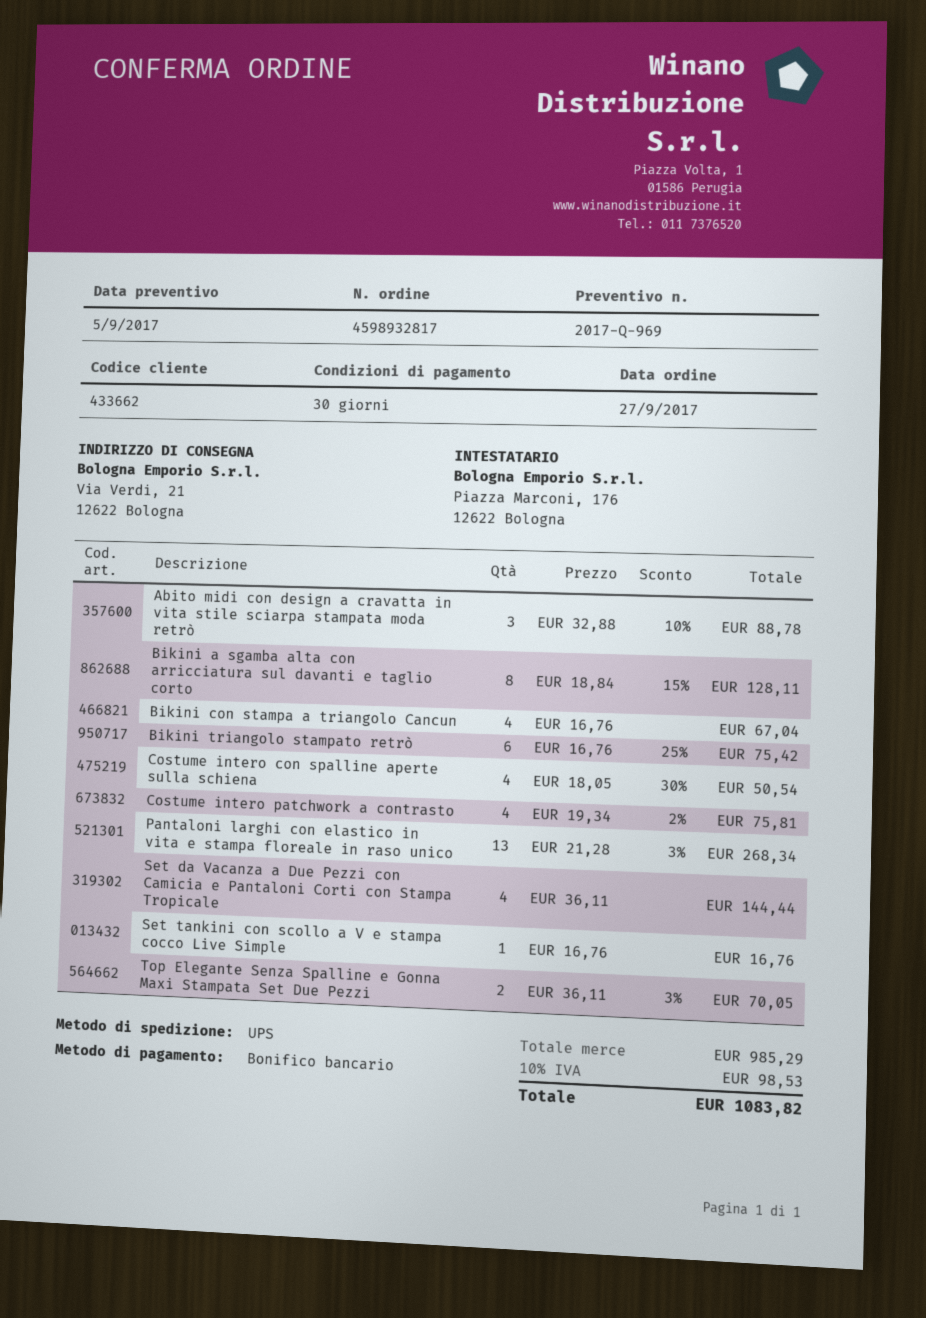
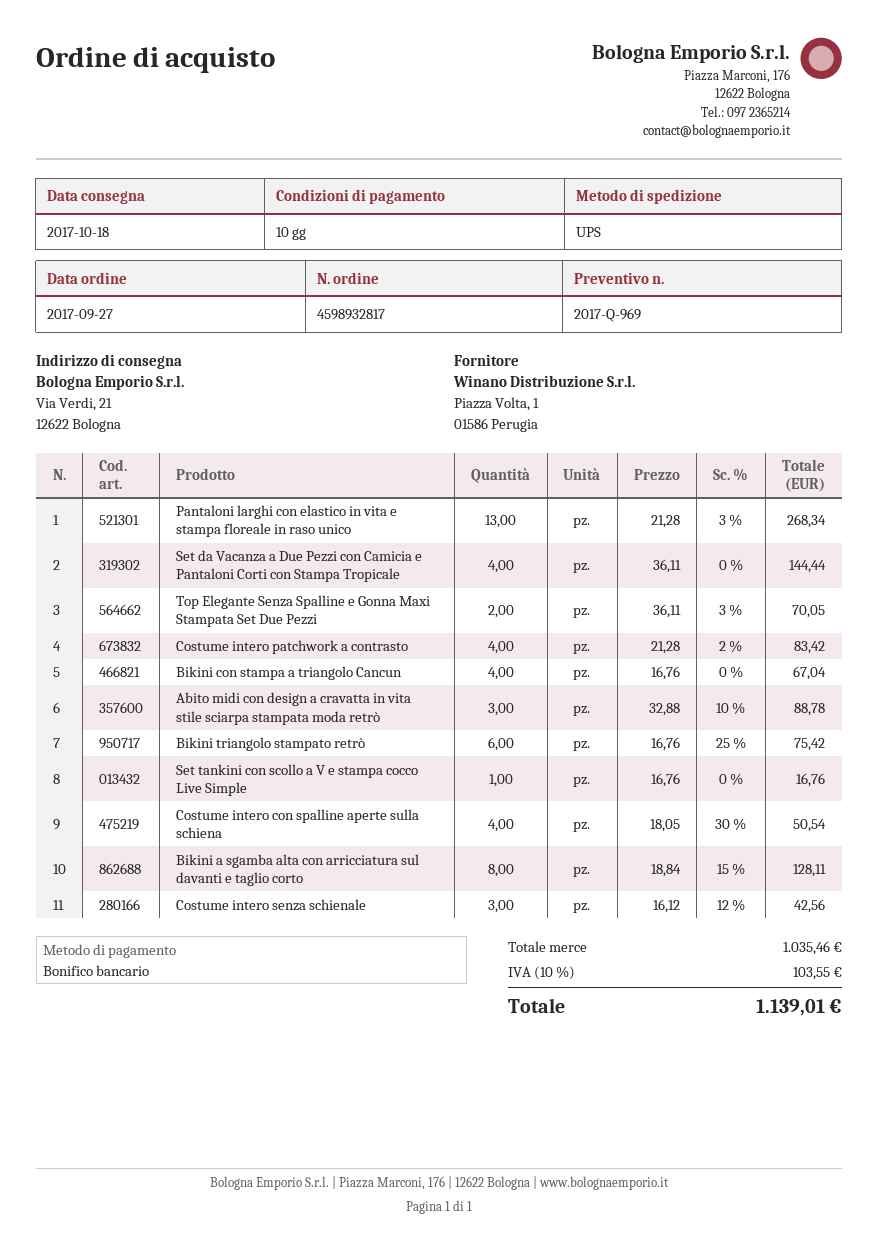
payment terms: 30 days -> 10 days
Costume intero patchwork a contrasto: 4 x 19.34 - 2% = 75.81 -> 4 x 21.28 - 2% = 83.42
Costume intero senza schienale: none -> 3 x 16.12 - 12% = 42.56
subtotal: 985.29 -> 1035.46
tax: 10% = 98.53 -> 10% = 103.55
total: 1083.82 -> 1139.01

